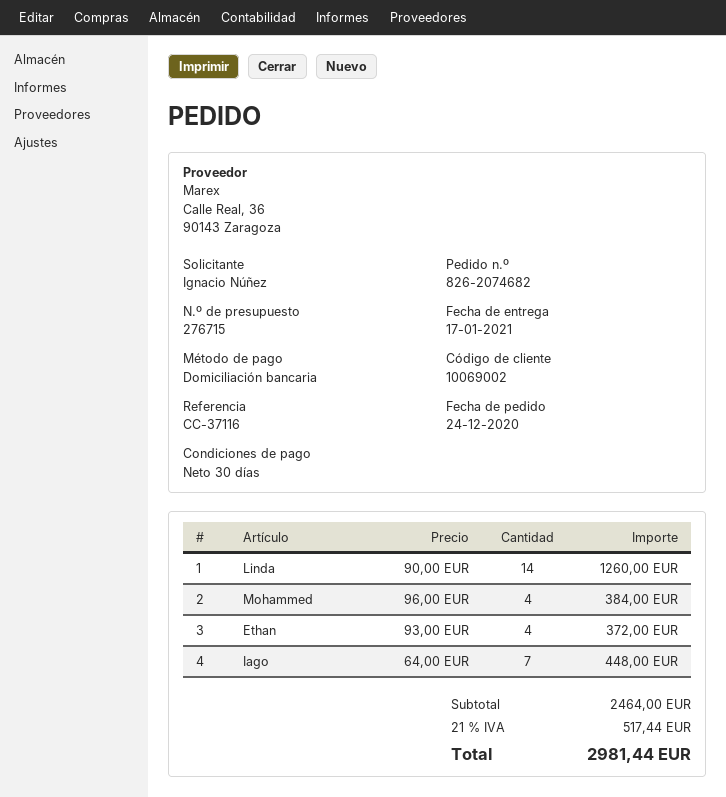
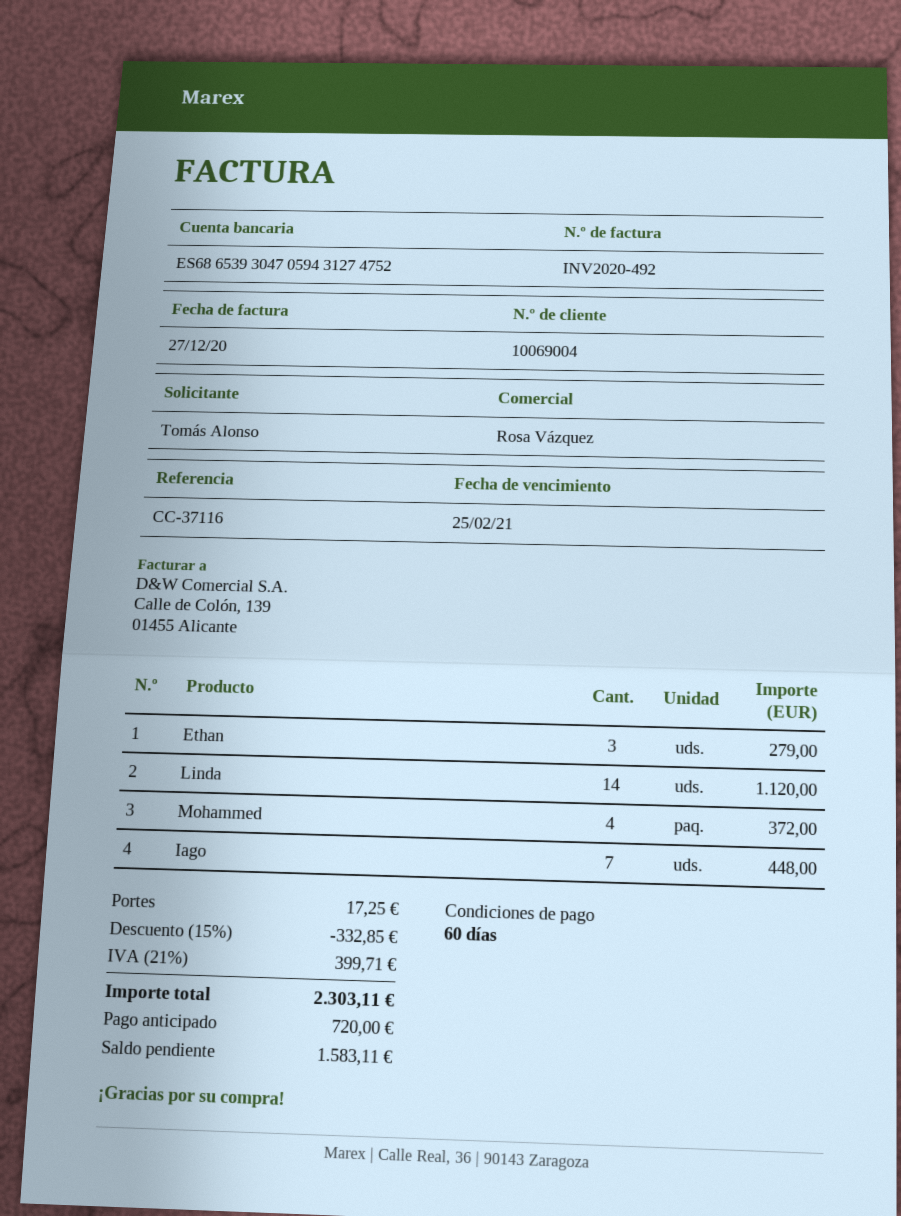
payment terms: 30 days -> 60 days
customer number: 10069002 -> 10069004
ordered by: Ignacio Núñez -> Tomás Alonso
Linda: 14 for 1260.00 -> 14 for 1120.00
Mohammed: 4 for 384.00 -> 4 for 372.00
Ethan: 4 for 372.00 -> 3 for 279.00
discount: none -> 15% = 332.85
shipping: none -> 17.25
tax: 21% = 517.44 -> 21% = 399.71
total: 2981.44 -> 2303.11

